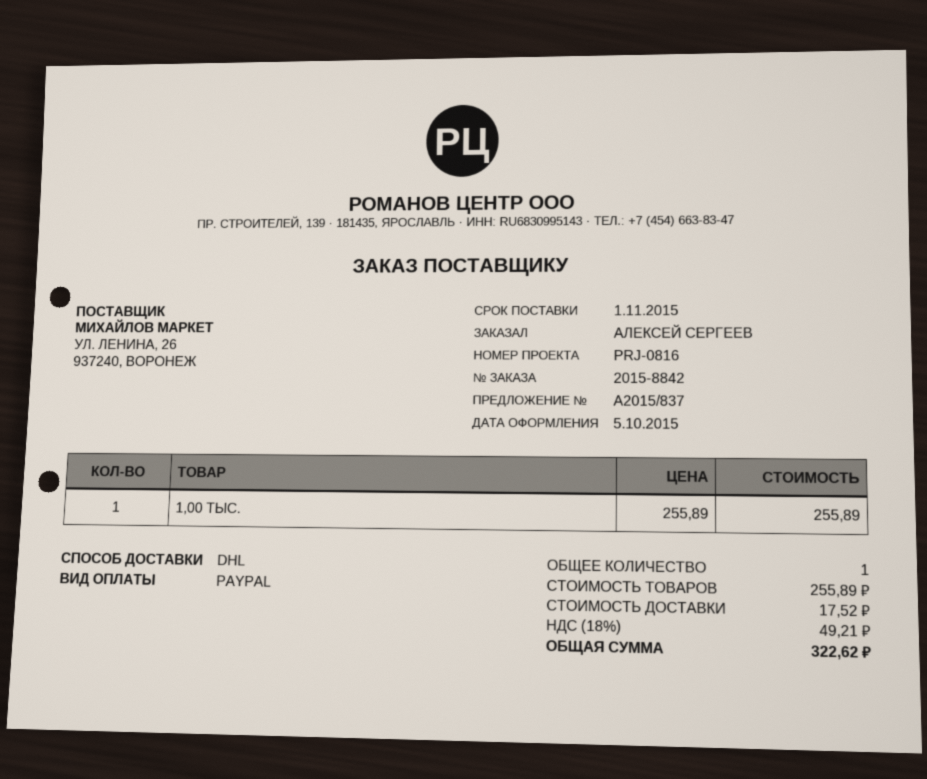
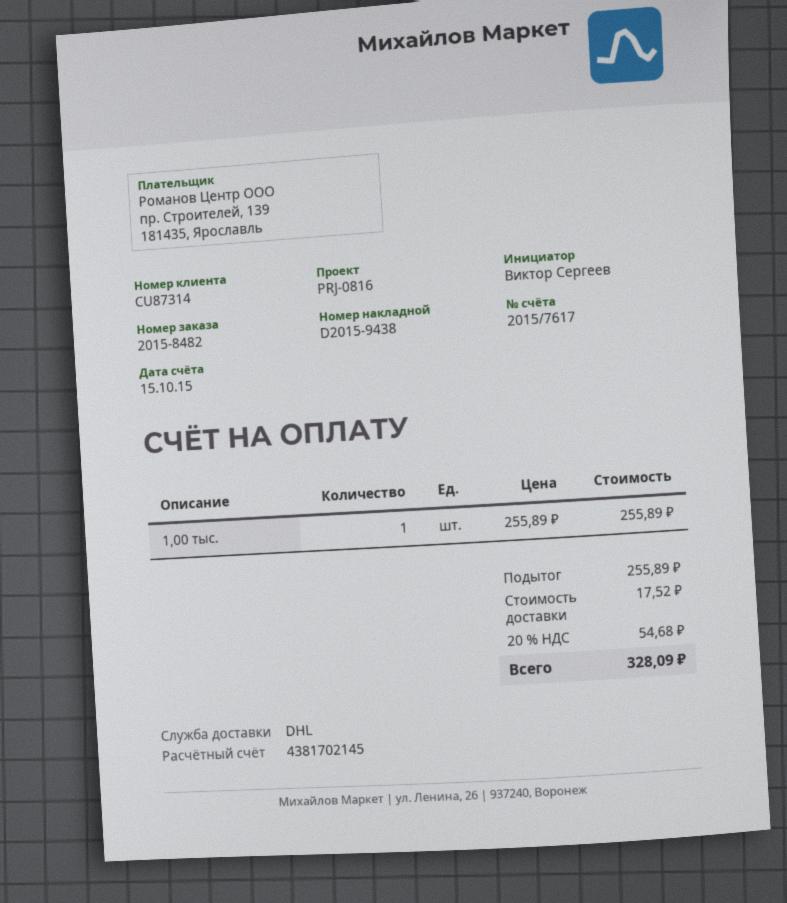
order number: 2015-8842 -> 2015-8482
ordered by: АЛЕКСЕЙ СЕРГЕЕВ -> Виктор Сергеев
tax: 18% = 49.21 -> 20% = 54.68
total: 322.62 -> 328.09

